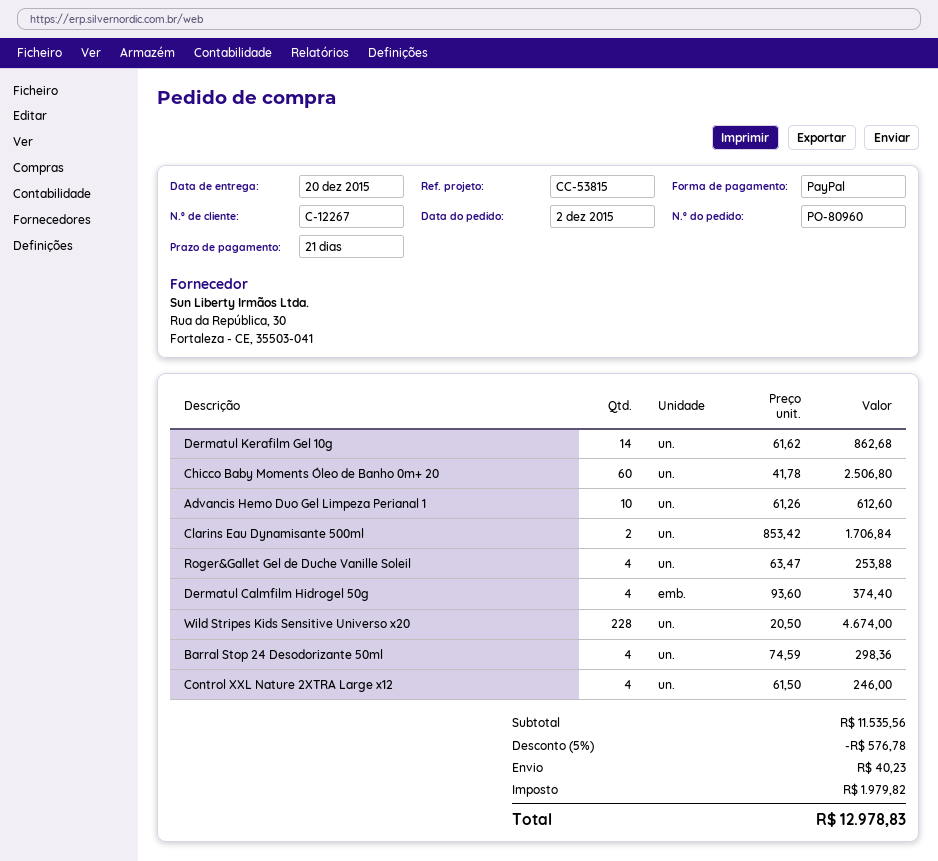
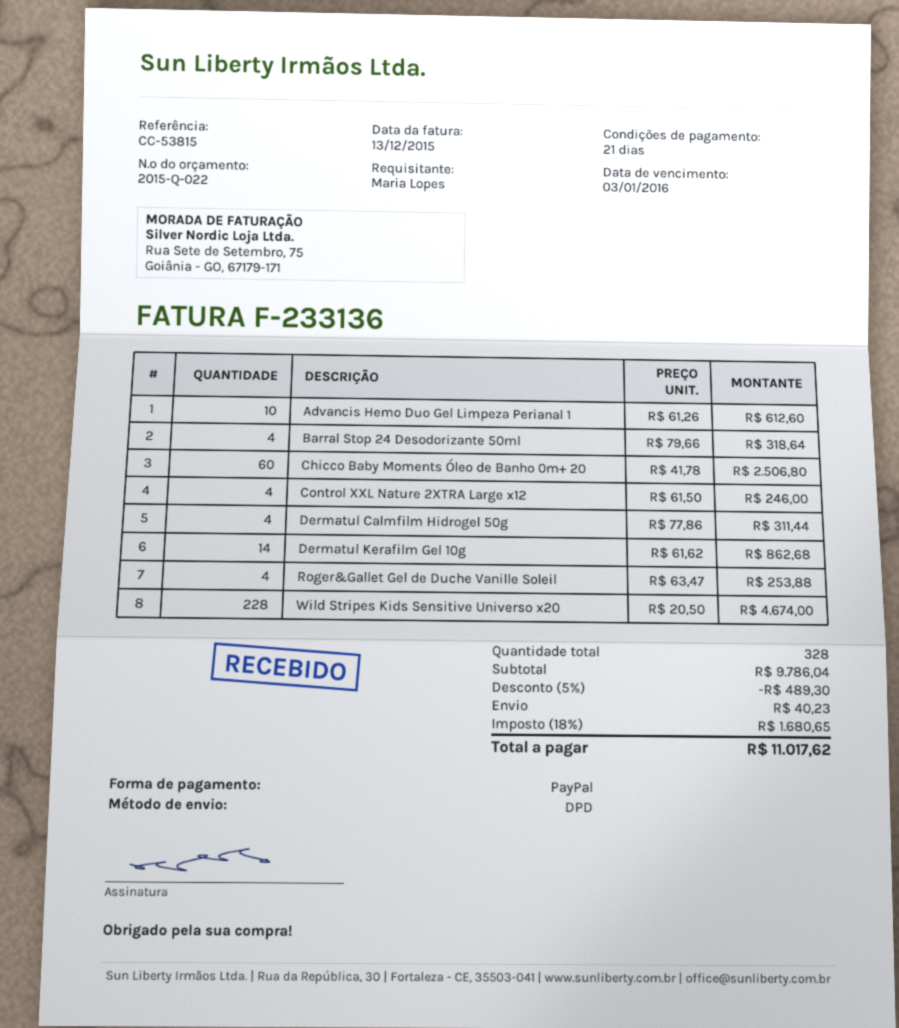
Clarins Eau Dynamisante 500ml: 2 x 853.42 = 1706.84 -> none
Dermatul Calmfilm Hidrogel 50g: 4 x 93.60 = 374.40 -> 4 x 77.86 = 311.44
Barral Stop 24 Desodorizante 50ml: 4 x 74.59 = 298.36 -> 4 x 79.66 = 318.64
subtotal: 11535.56 -> 9786.04
discount: 5% = 576.78 -> 5% = 489.30
tax: 1979.82 -> 1680.65
total: 12978.83 -> 11017.62

